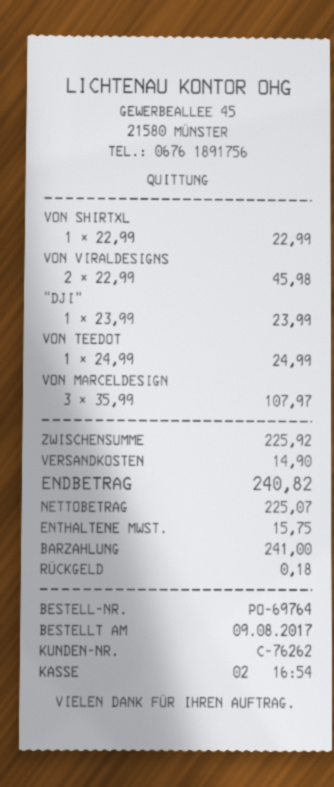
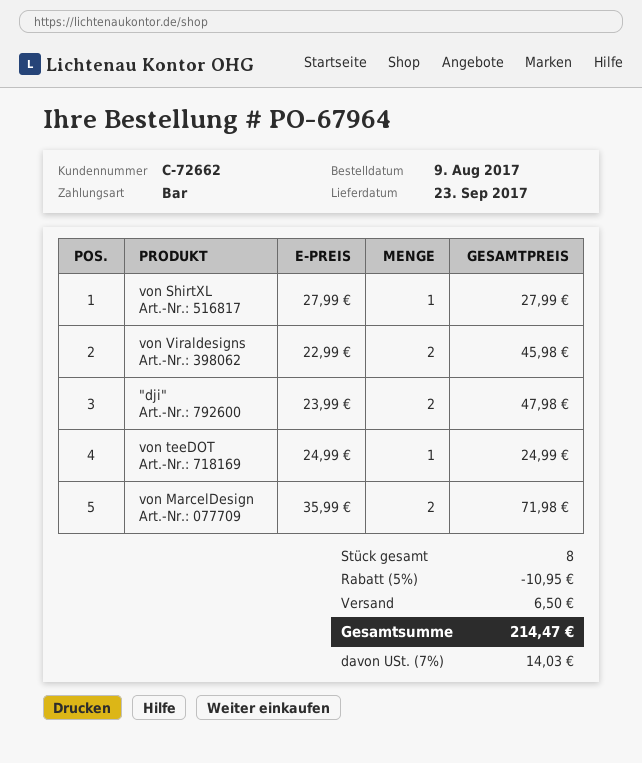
order number: PO-69764 -> PO-67964
customer number: C-76262 -> C-72662
VON SHIRTXL: 1 x 22.99 = 22.99 -> 1 x 27.99 = 27.99
"DJI": 1 x 23.99 = 23.99 -> 2 x 23.99 = 47.98
VON MARCELDESIGN: 3 x 35.99 = 107.97 -> 2 x 35.99 = 71.98
discount: none -> 5% = 10.95
shipping: 14.90 -> 6.50
tax: 15.75 -> 14.03
total: 240.82 -> 214.47

